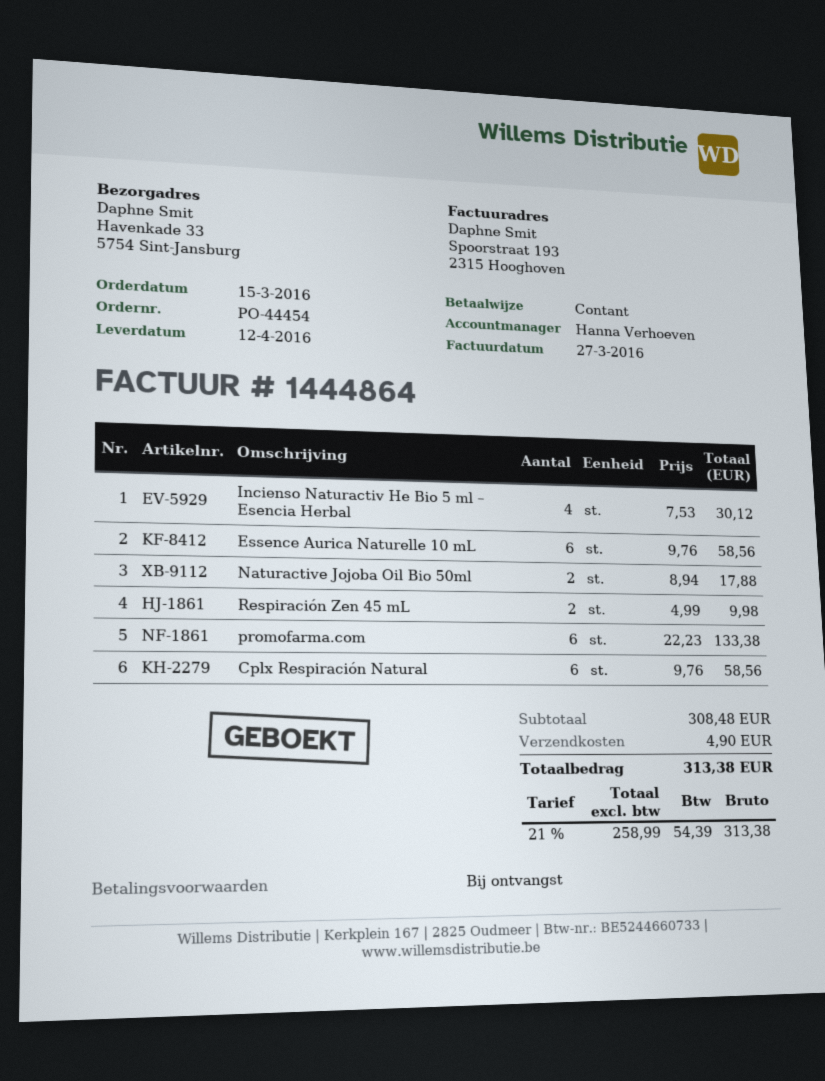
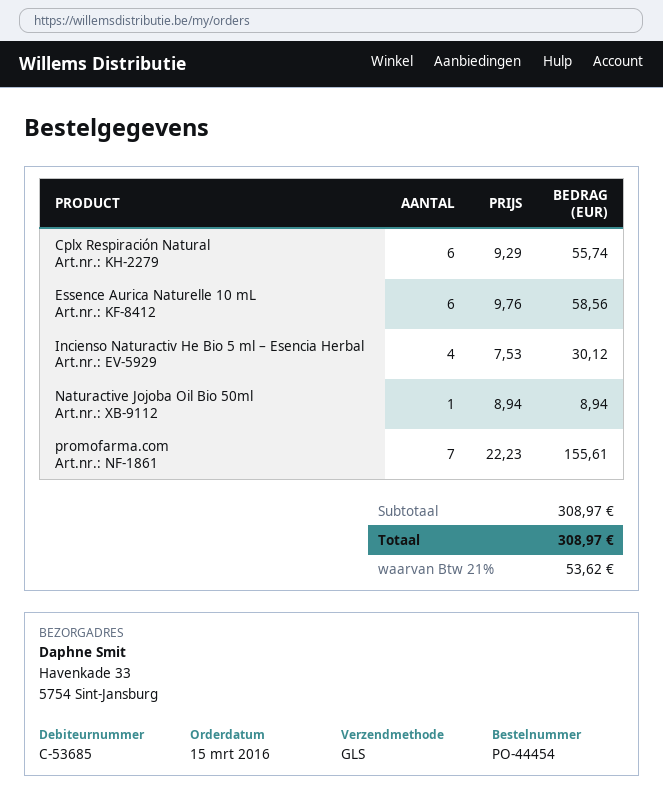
Naturactive Jojoba Oil Bio 50ml: 2 x 8.94 = 17.88 -> 1 x 8.94 = 8.94
Respiración Zen 45 mL: 2 x 4.99 = 9.98 -> none
promofarma.com: 6 x 22.23 = 133.38 -> 7 x 22.23 = 155.61
Cplx Respiración Natural: 6 x 9.76 = 58.56 -> 6 x 9.29 = 55.74
subtotal: 308.48 -> 308.97
shipping: 4.90 -> none
tax: 21% = 54.39 -> 21% = 53.62
total: 313.38 -> 308.97

